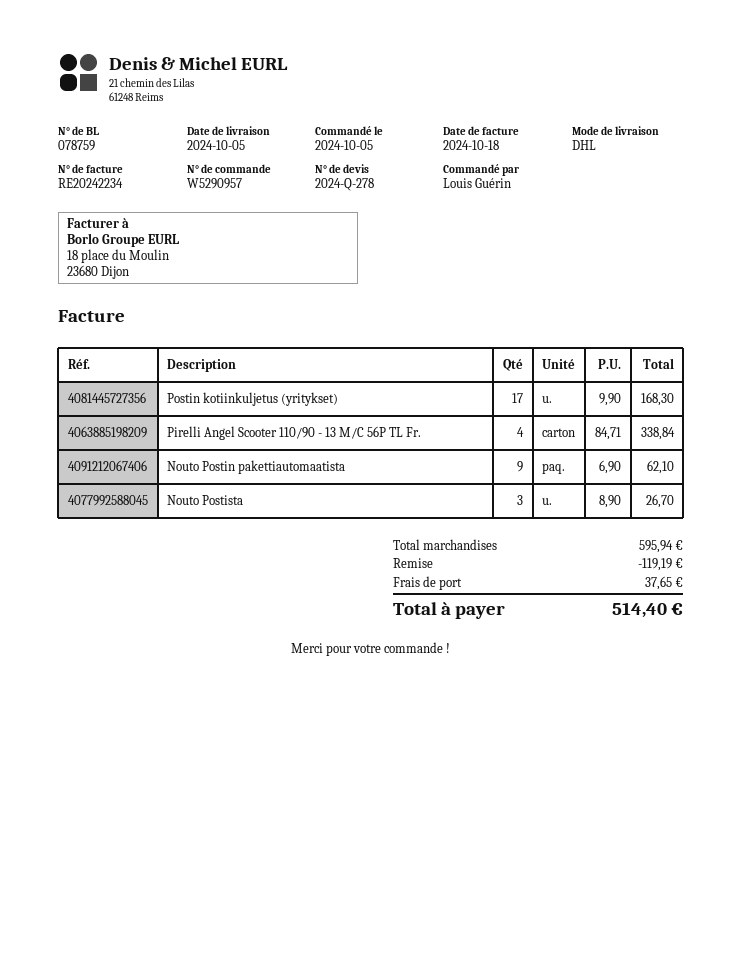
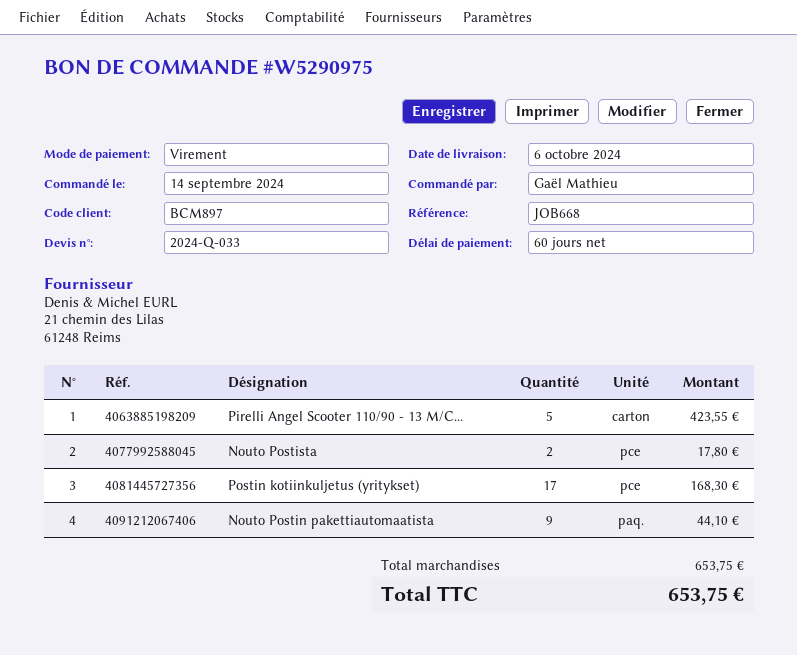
quote number: 2024-Q-278 -> 2024-Q-033
order number: W5290957 -> W5290975
order date: 2024-10-05 -> 2024-09-14
delivery date: 2024-10-05 -> 2024-10-06
ordered by: Louis Guérin -> Gaël Mathieu
Pirelli Angel Scooter 110/90 - 13 M/C 56P TL Fr.: 4 for 338.84 -> 5 for 423.55
Nouto Postin pakettiautomaatista: 9 for 62.10 -> 9 for 44.10
Nouto Postista: 3 for 26.70 -> 2 for 17.80
subtotal: 595.94 -> 653.75
discount: 119.19 -> none
shipping: 37.65 -> none
total: 514.40 -> 653.75

